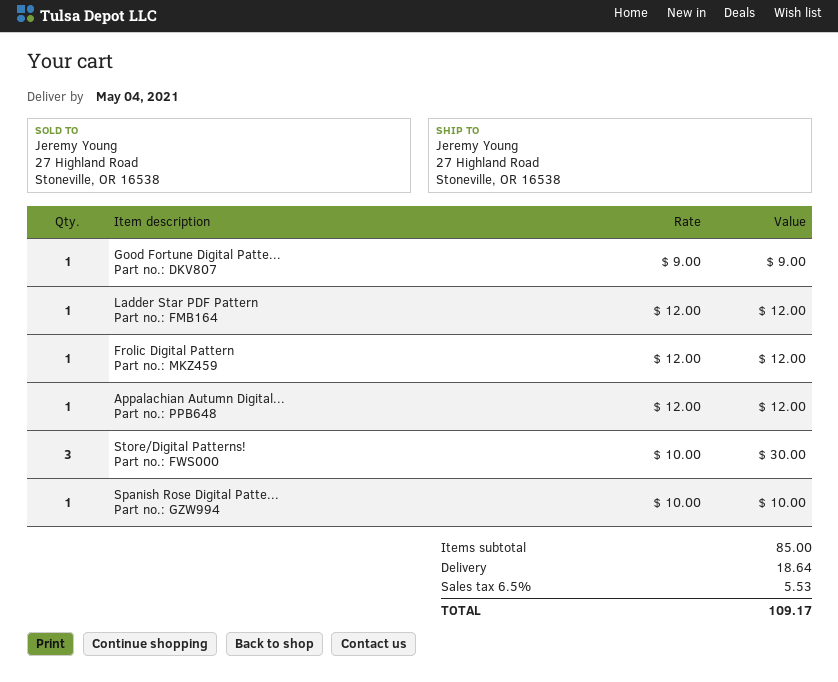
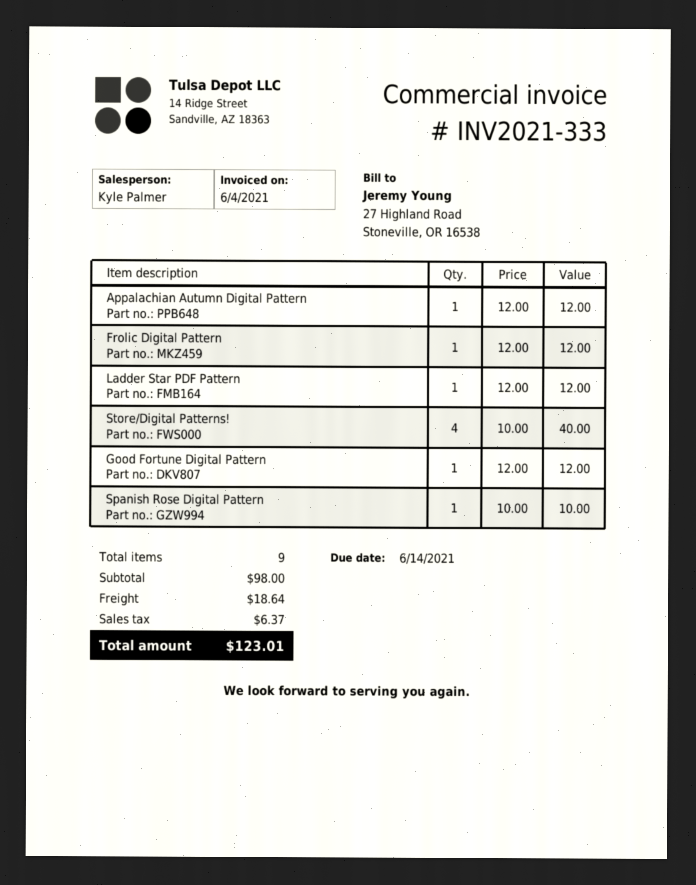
Good Fortune Digital Patte...: 1 x 9.00 = 9.00 -> 1 x 12.00 = 12.00
Store/Digital Patterns!: 3 x 10.00 = 30.00 -> 4 x 10.00 = 40.00
subtotal: 85.00 -> 98.00
tax: 5.53 -> 6.37
total: 109.17 -> 123.01

